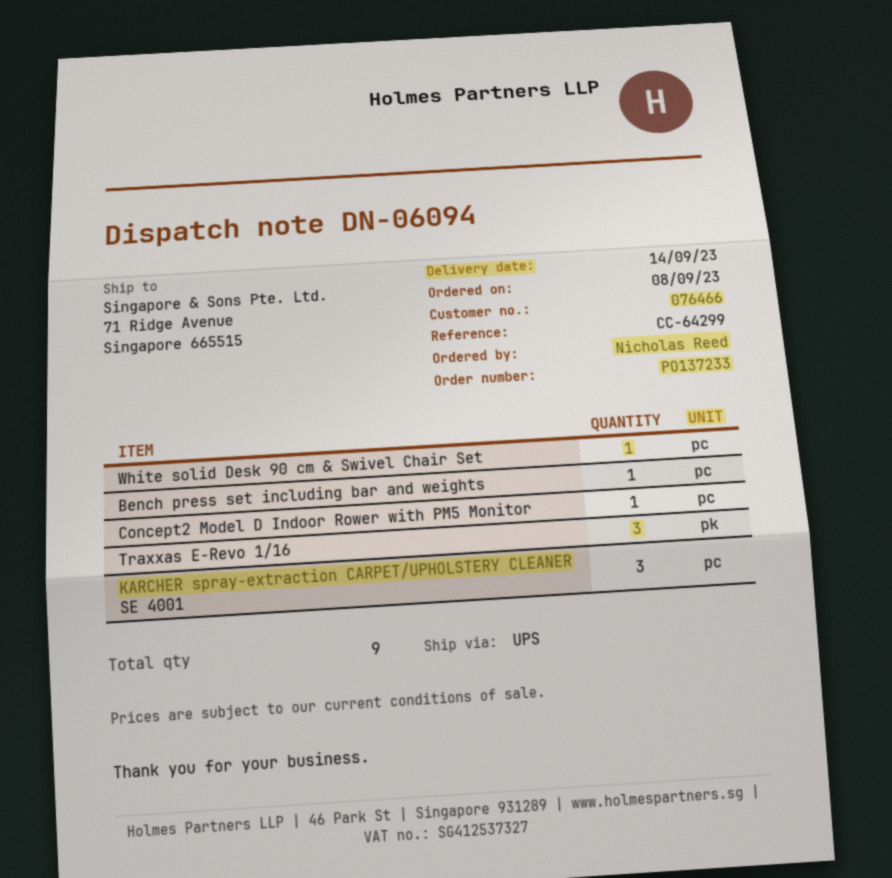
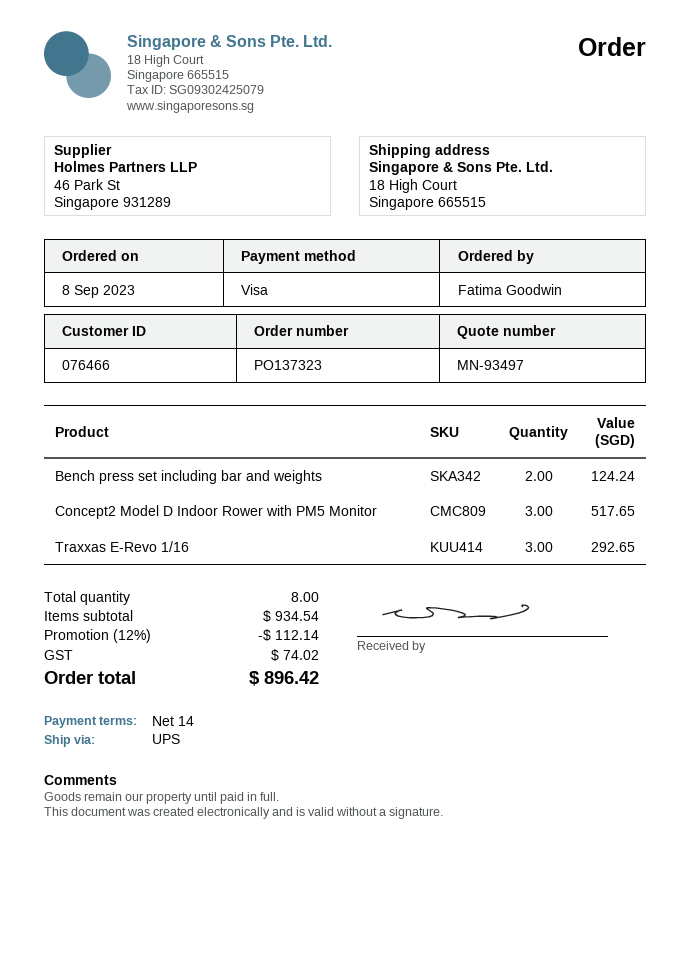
order number: PO137233 -> PO137323
ordered by: Nicholas Reed -> Fatima Goodwin
ship to: 71 Ridge Avenue, Singapore 665515 -> 18 High Court, Singapore 665515
White solid Desk 90 cm & Swivel Chair Set: 1 -> none
Bench press set including bar and weights: 1 -> 2
Concept2 Model D Indoor Rower with PM5 Monitor: 1 -> 3
KARCHER spray-extraction CARPET/UPHOLSTERY CLEANER SE 4001: 3 -> none
total quantity: 9 -> 8

